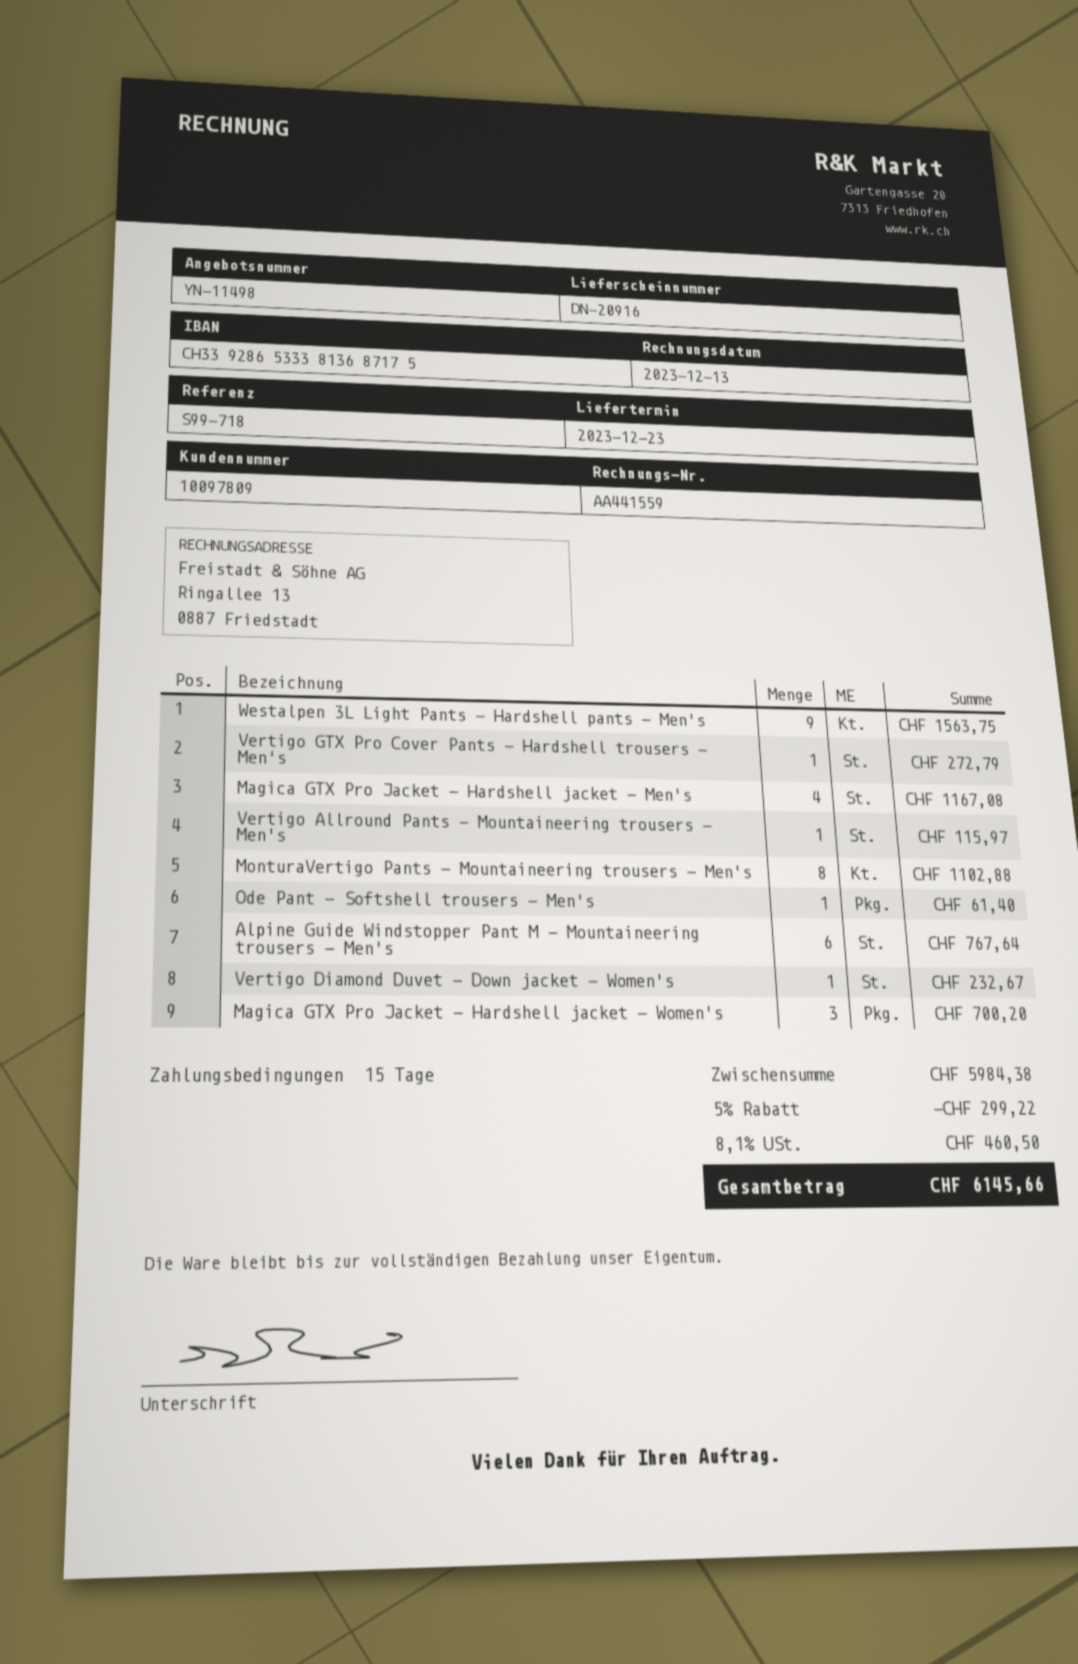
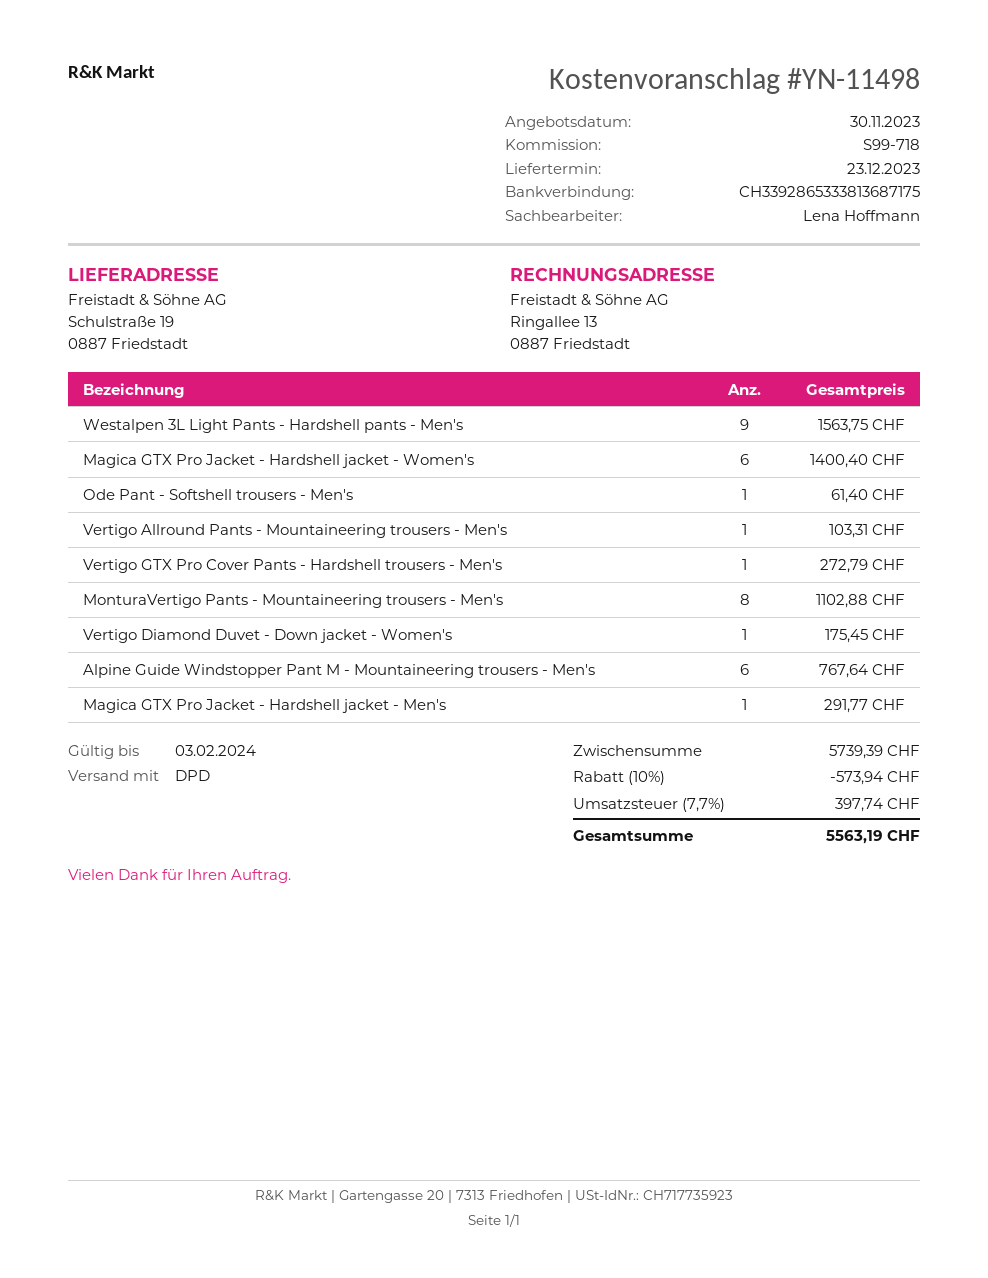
Magica GTX Pro Jacket - Hardshell jacket - Men's: 4 for 1167.08 -> 1 for 291.77
Vertigo Allround Pants - Mountaineering trousers - Men's: 1 for 115.97 -> 1 for 103.31
Vertigo Diamond Duvet - Down jacket - Women's: 1 for 232.67 -> 1 for 175.45
Magica GTX Pro Jacket - Hardshell jacket - Women's: 3 for 700.20 -> 6 for 1400.40
subtotal: 5984.38 -> 5739.39
discount: 5% = 299.22 -> 10% = 573.94
tax: 8.1% = 460.50 -> 7.7% = 397.74
total: 6145.66 -> 5563.19

